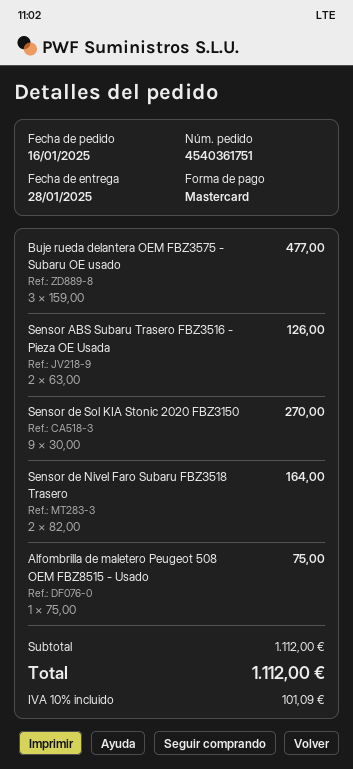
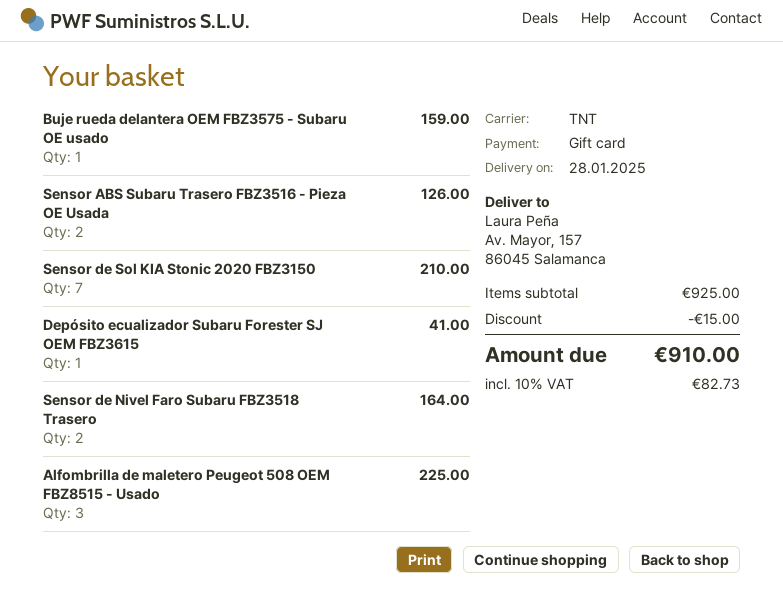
payment method: Mastercard -> gift card
Buje rueda delantera OEM FBZ3575 - Subaru OE usado: 3 for 477.00 -> 1 for 159.00
Sensor de Sol KIA Stonic 2020 FBZ3150: 9 for 270.00 -> 7 for 210.00
Alfombrilla de maletero Peugeot 508 OEM FBZ8515 - Usado: 1 for 75.00 -> 3 for 225.00
Depósito ecualizador Subaru Forester SJ OEM FBZ3615: none -> 1 for 41.00
subtotal: 1112.00 -> 925.00
discount: none -> 15.00
tax: 10% = 101.09 -> 10% = 82.73
total: 1112.00 -> 910.00

